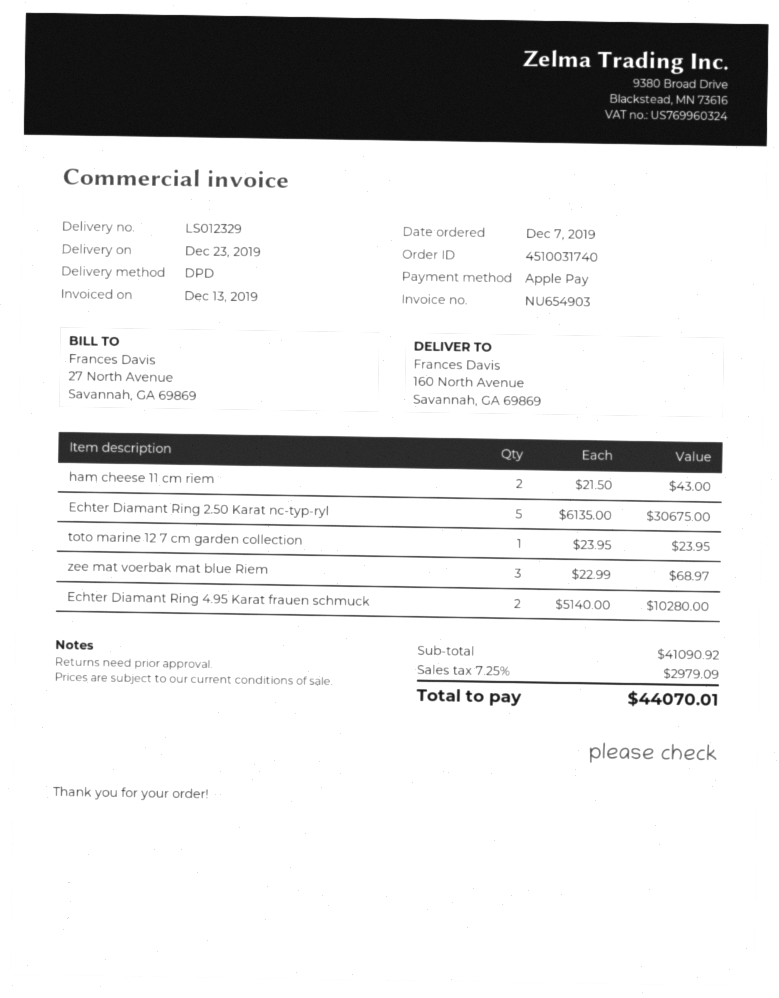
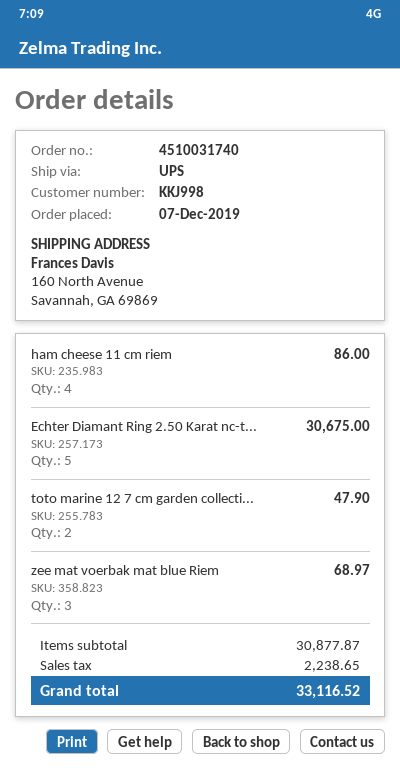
shipping method: DPD -> UPS
ham cheese 11 cm riem: 2 for 43.00 -> 4 for 86.00
toto marine 12 7 cm garden collection: 1 for 23.95 -> 2 for 47.90
Echter Diamant Ring 4.95 Karat frauen schmuck: 2 for 10280.00 -> none
subtotal: 41090.92 -> 30877.87
tax: 2979.09 -> 2238.65
total: 44070.01 -> 33116.52

